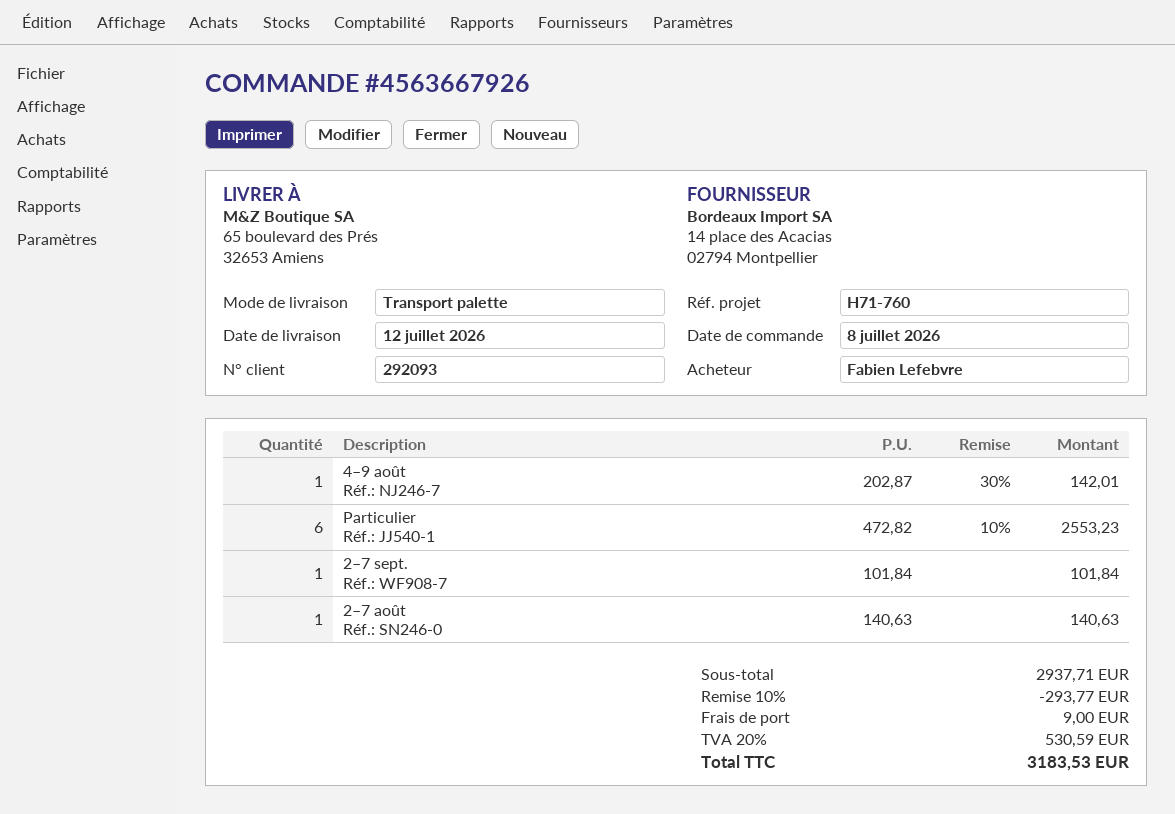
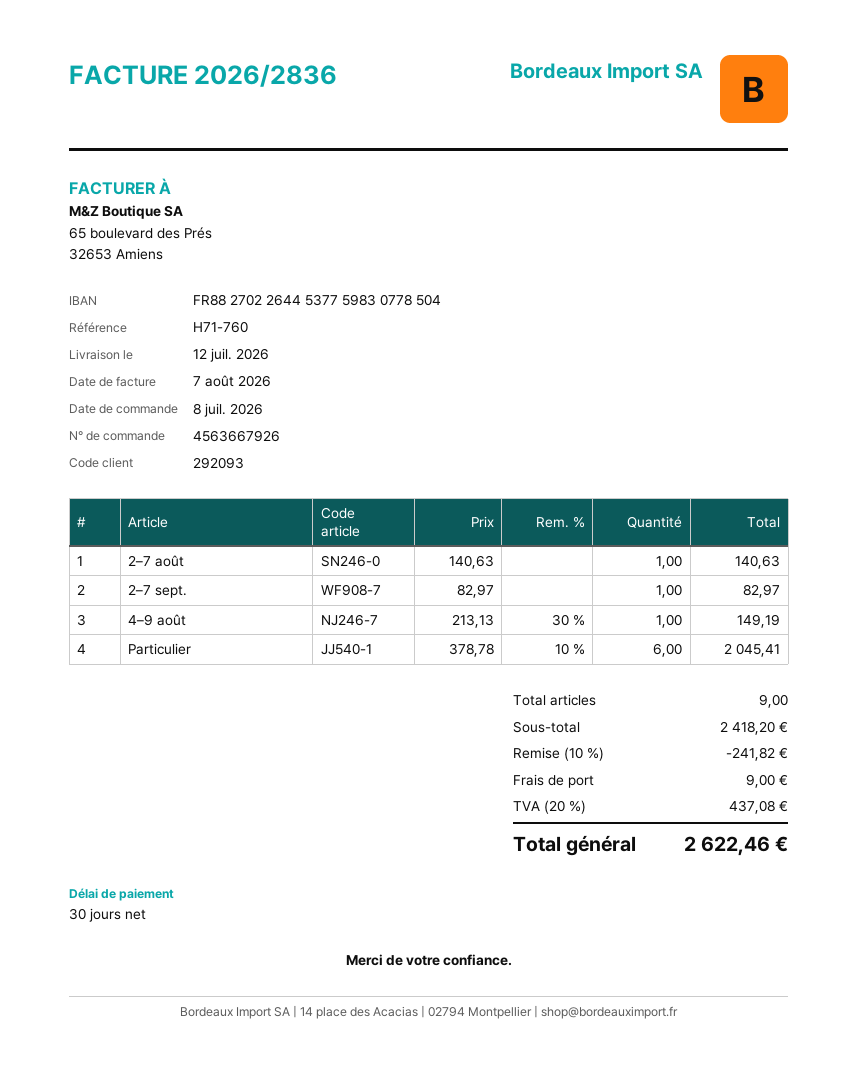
4–9 août: 1 x 202.87 - 30% = 142.01 -> 1 x 213.13 - 30% = 149.19
Particulier: 6 x 472.82 - 10% = 2553.23 -> 6 x 378.78 - 10% = 2045.41
2–7 sept.: 1 x 101.84 = 101.84 -> 1 x 82.97 = 82.97
subtotal: 2937.71 -> 2418.20
discount: 10% = 293.77 -> 10% = 241.82
tax: 20% = 530.59 -> 20% = 437.08
total: 3183.53 -> 2622.46

